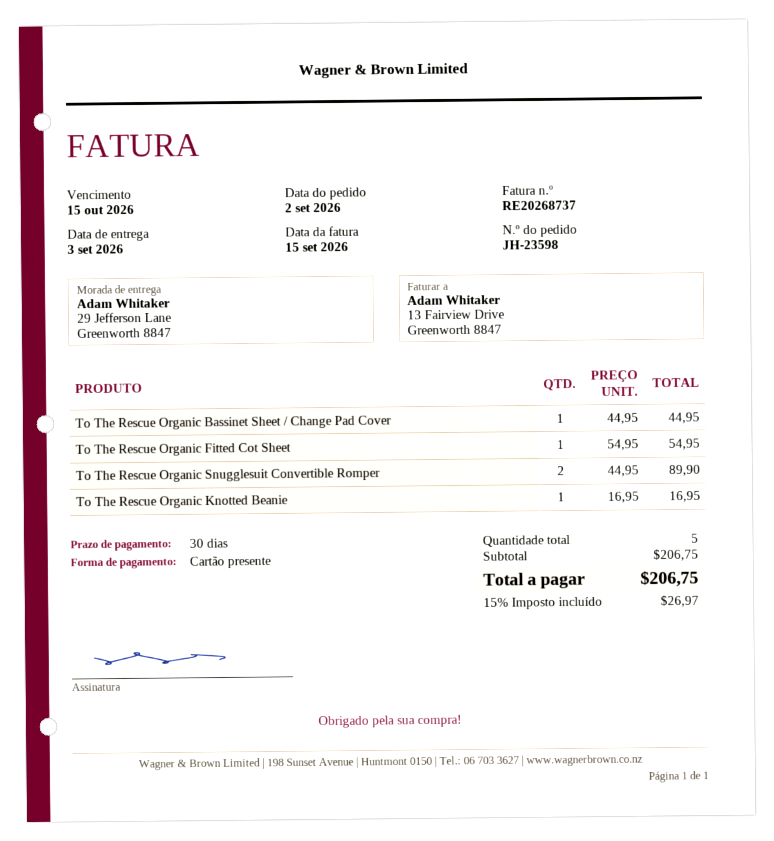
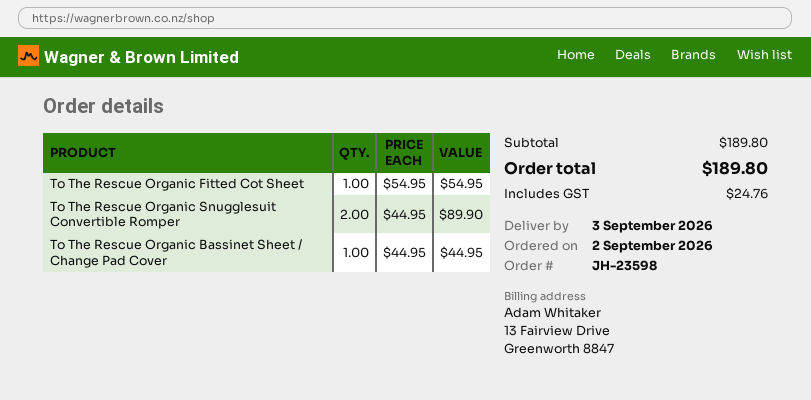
To The Rescue Organic Knotted Beanie: 1 x 16.95 = 16.95 -> none
subtotal: 206.75 -> 189.80
tax: 26.97 -> 24.76
total: 206.75 -> 189.80

